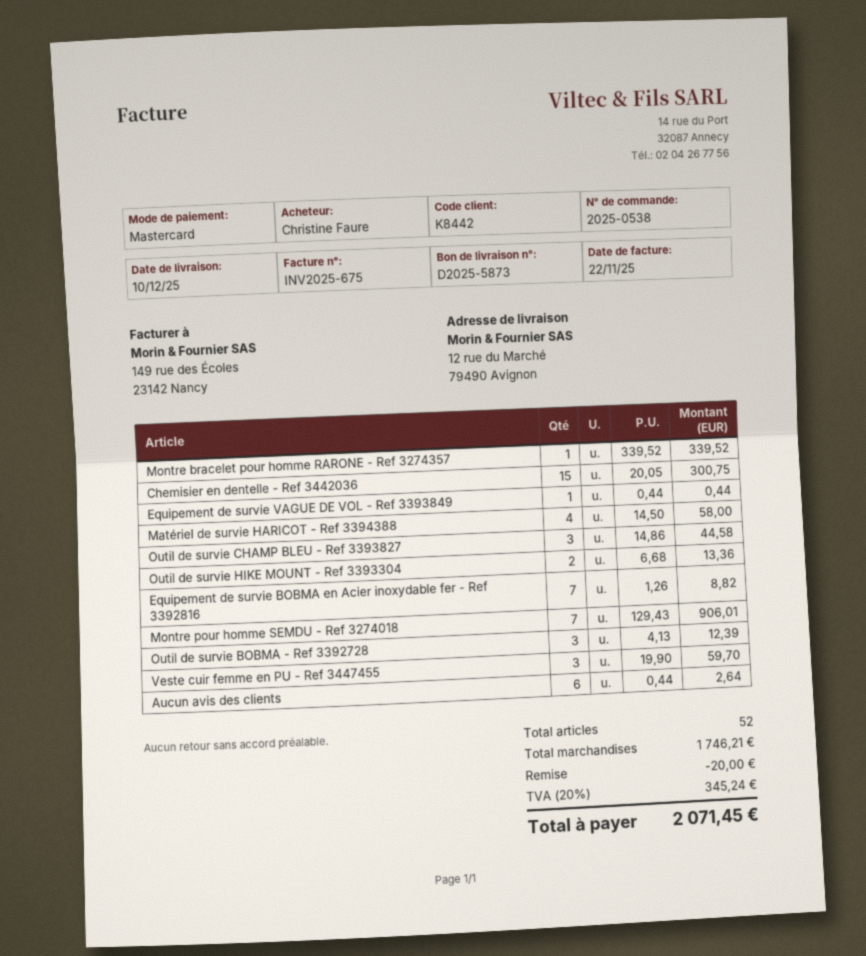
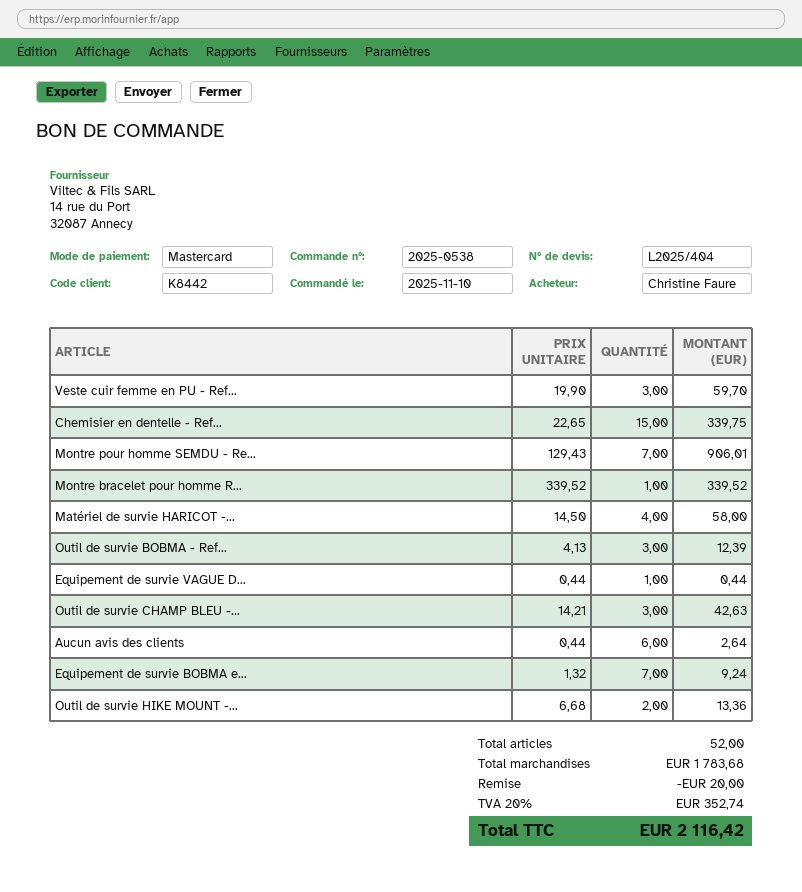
Chemisier en dentelle - Ref 3442036: 15 x 20.05 = 300.75 -> 15 x 22.65 = 339.75
Outil de survie CHAMP BLEU - Ref 3393827: 3 x 14.86 = 44.58 -> 3 x 14.21 = 42.63
Equipement de survie BOBMA en Acier inoxydable fer - Ref 3392816: 7 x 1.26 = 8.82 -> 7 x 1.32 = 9.24
subtotal: 1746.21 -> 1783.68
tax: 20% = 345.24 -> 20% = 352.74
total: 2071.45 -> 2116.42

